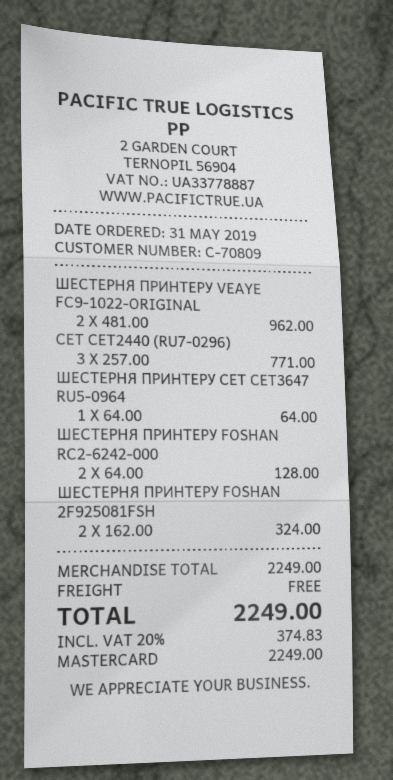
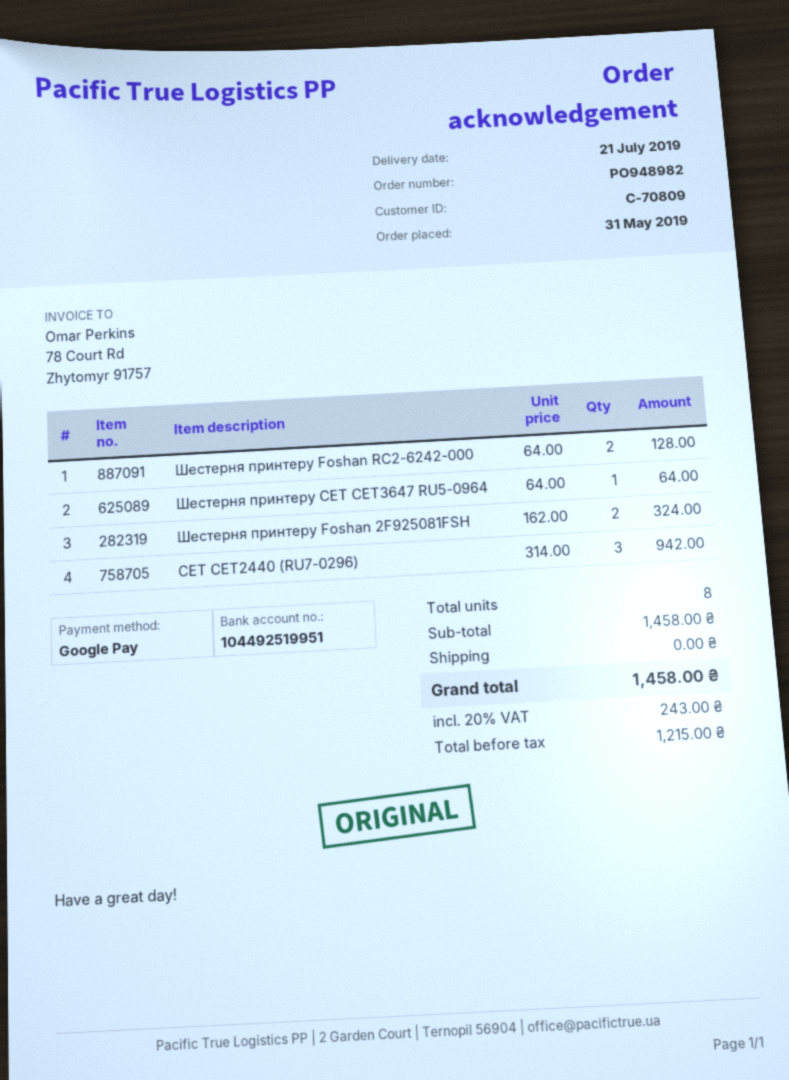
payment method: Mastercard -> Google Pay
ШЕСТЕРНЯ ПРИНТЕРУ VEAYE FC9-1022-ORIGINAL: 2 x 481.00 = 962.00 -> none
CET CET2440 (RU7-0296): 3 x 257.00 = 771.00 -> 3 x 314.00 = 942.00
subtotal: 2249.00 -> 1458.00
tax: 20% = 374.83 -> 20% = 243.00
total: 2249.00 -> 1458.00

